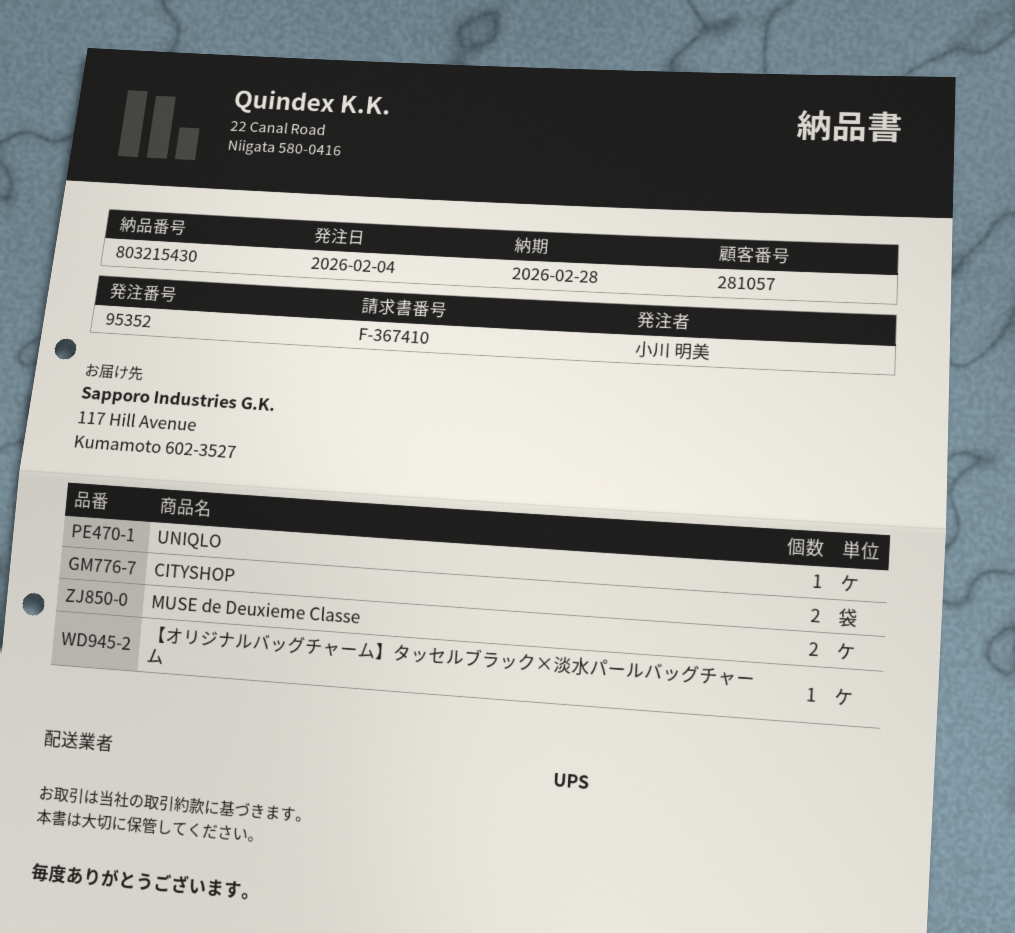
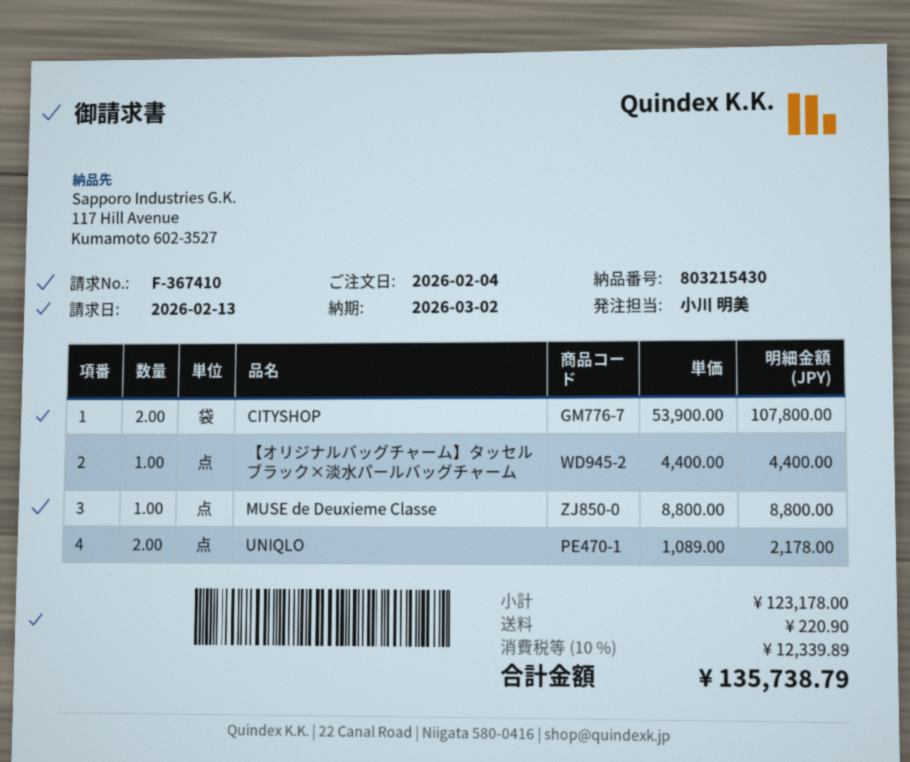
delivery date: 2026-02-28 -> 2026-03-02
UNIQLO: 1 -> 2
MUSE de Deuxieme Classe: 2 -> 1

